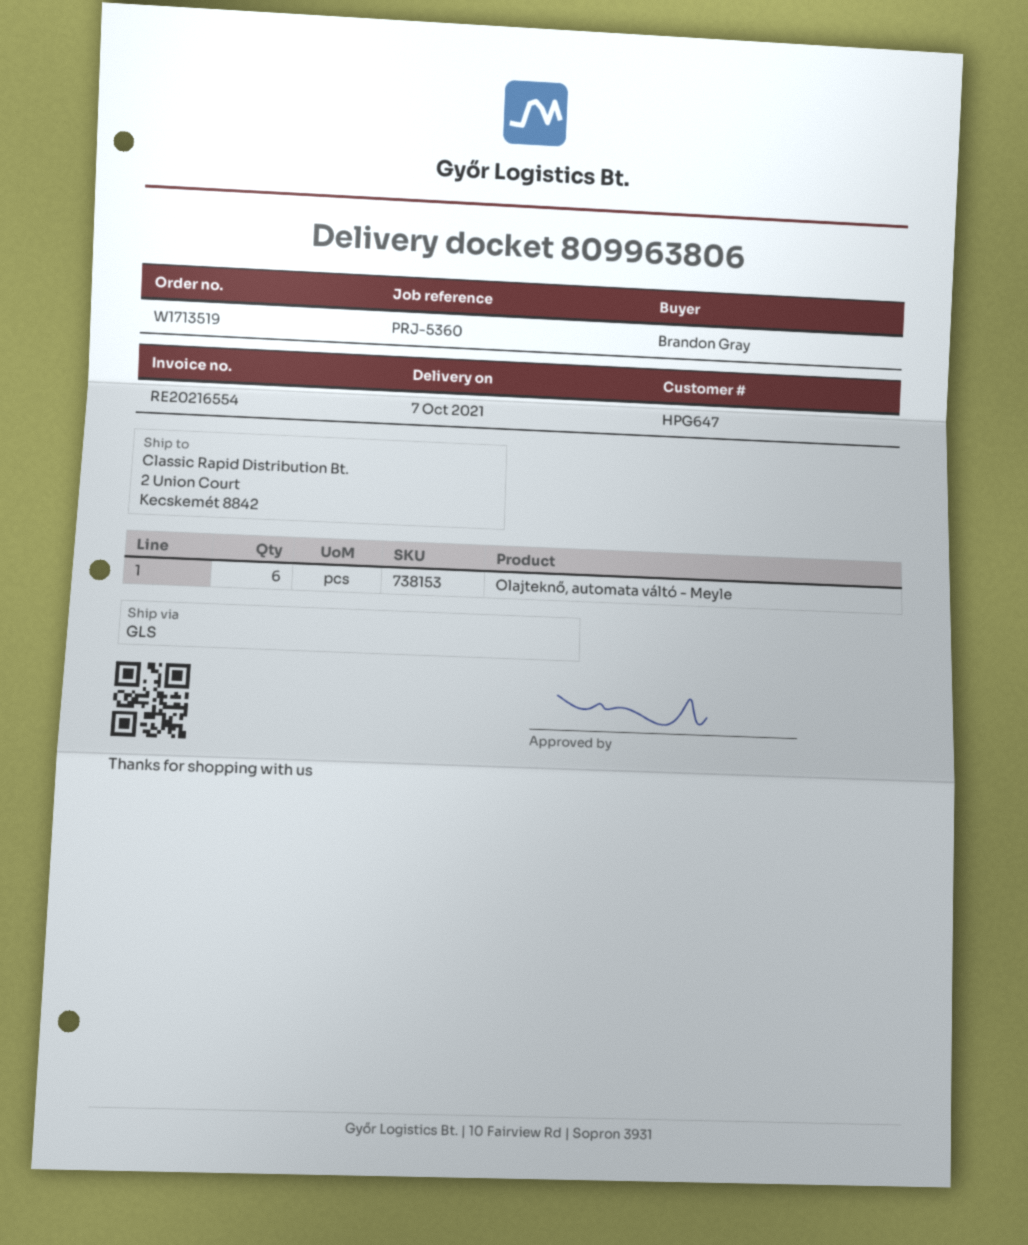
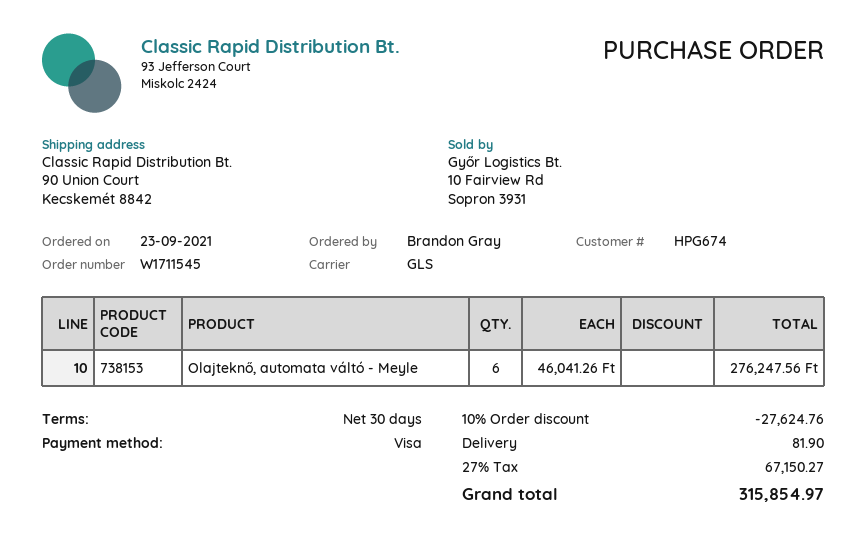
order number: W1713519 -> W1711545
customer number: HPG647 -> HPG674
ship to: 2 Union Court, Kecskemét 8842 -> 90 Union Court, Kecskemét 8842

